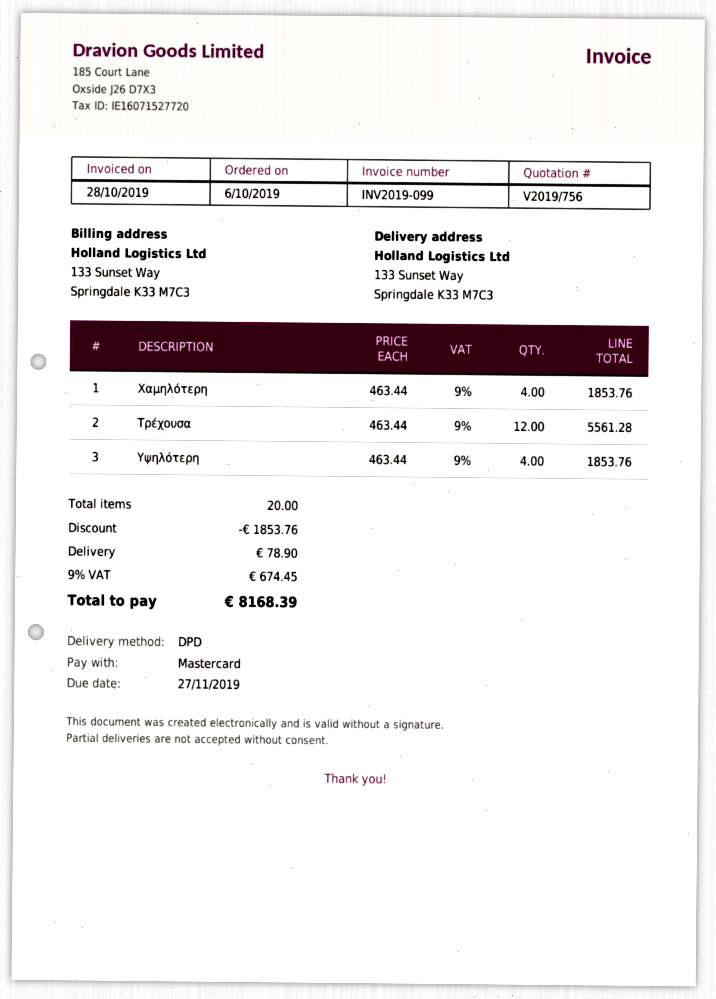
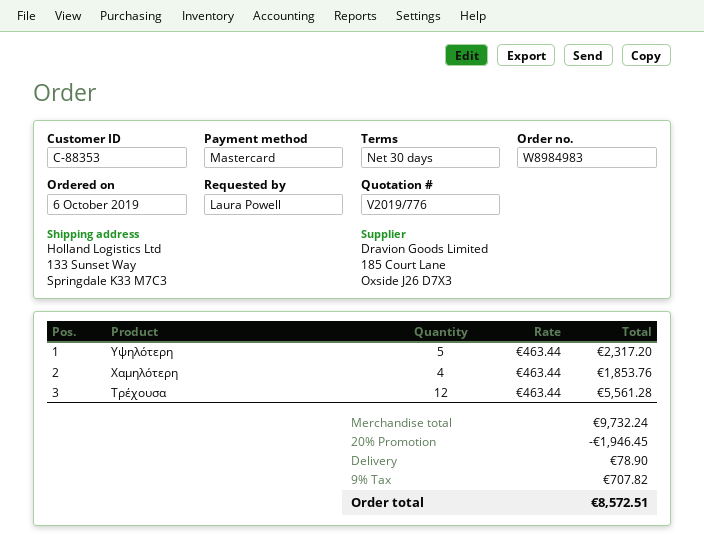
quote number: V2019/756 -> V2019/776
Υψηλότερη: 4 x 463.44 = 1853.76 -> 5 x 463.44 = 2317.20
discount: 1853.76 -> 1946.45
tax: 9% = 674.45 -> 9% = 707.82
total: 8168.39 -> 8572.51

